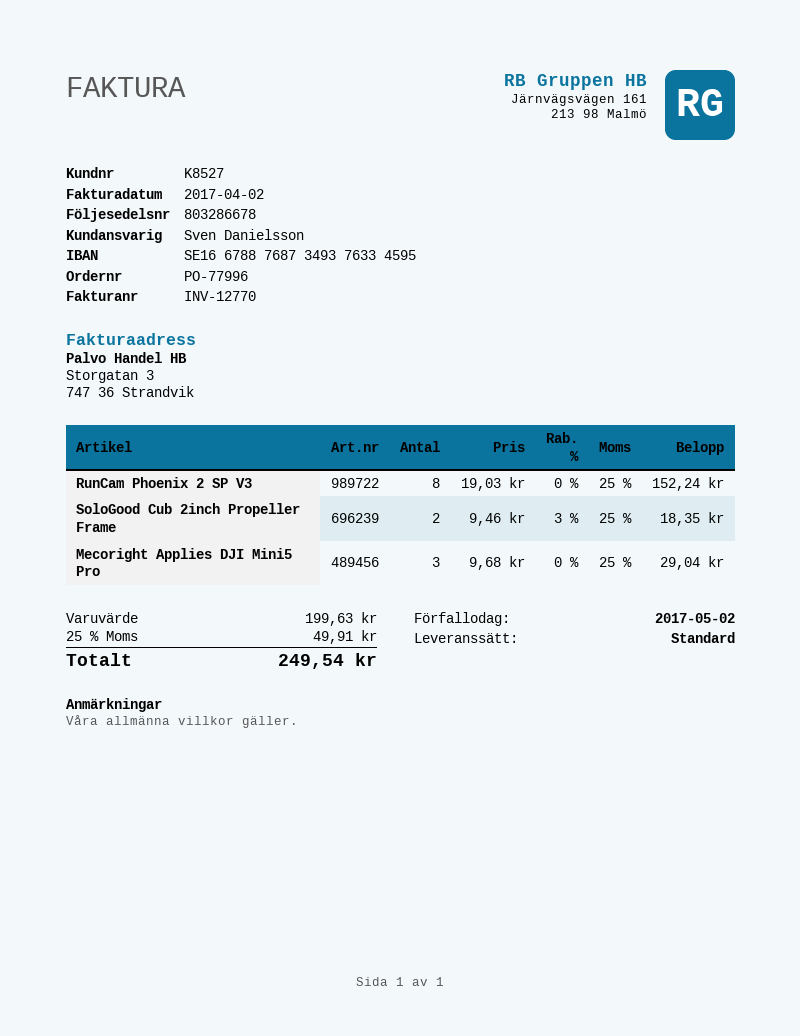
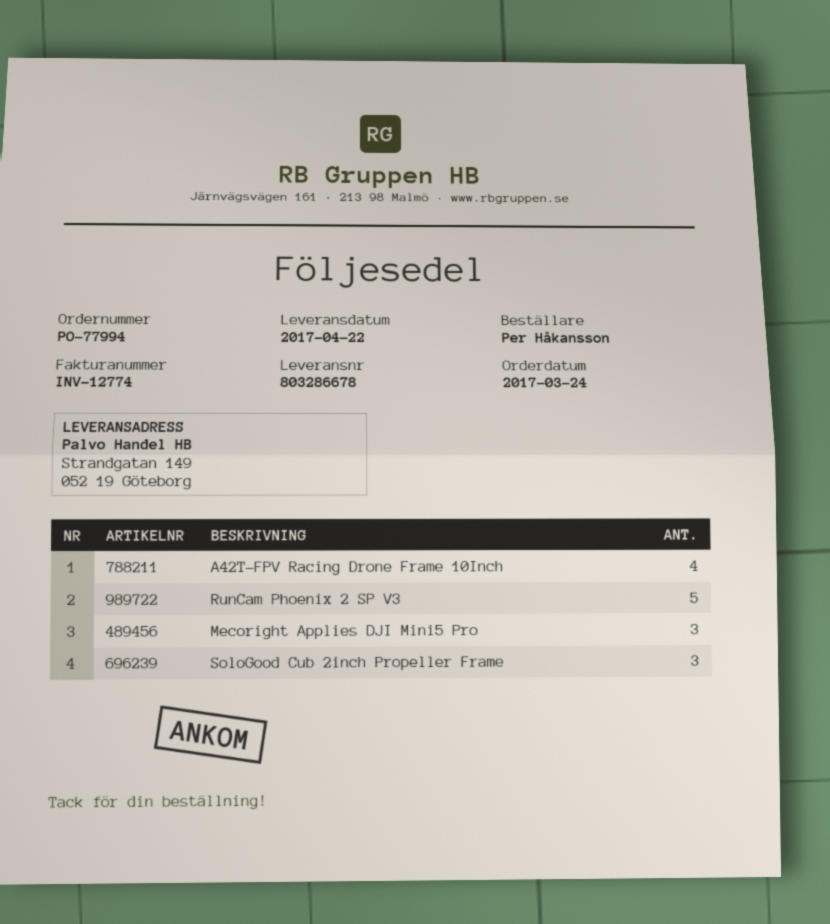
order number: PO-77996 -> PO-77994
invoice number: INV-12770 -> INV-12774
RunCam Phoenix 2 SP V3: 8 -> 5
SoloGood Cub 2inch Propeller Frame: 2 -> 3
A42T-FPV Racing Drone Frame 10Inch: none -> 4

